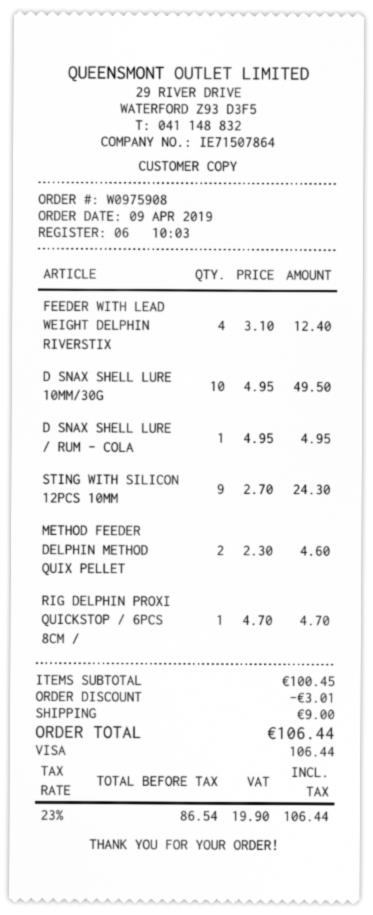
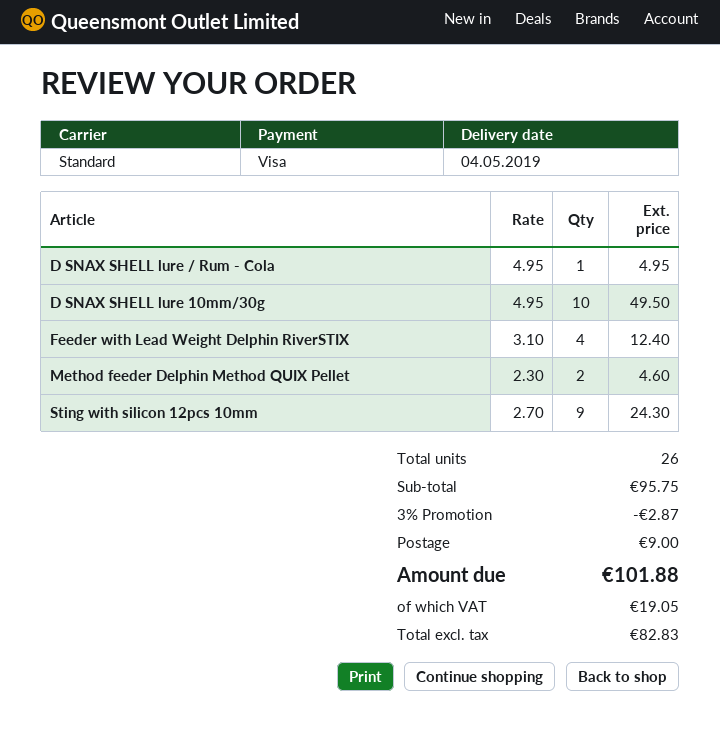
RIG DELPHIN PROXI QUICKSTOP / 6PCS 8CM /: 1 x 4.70 = 4.70 -> none
subtotal: 100.45 -> 95.75
discount: 3.01 -> 2.87
net: 86.54 -> 82.83
tax: 19.90 -> 19.05
total: 106.44 -> 101.88

